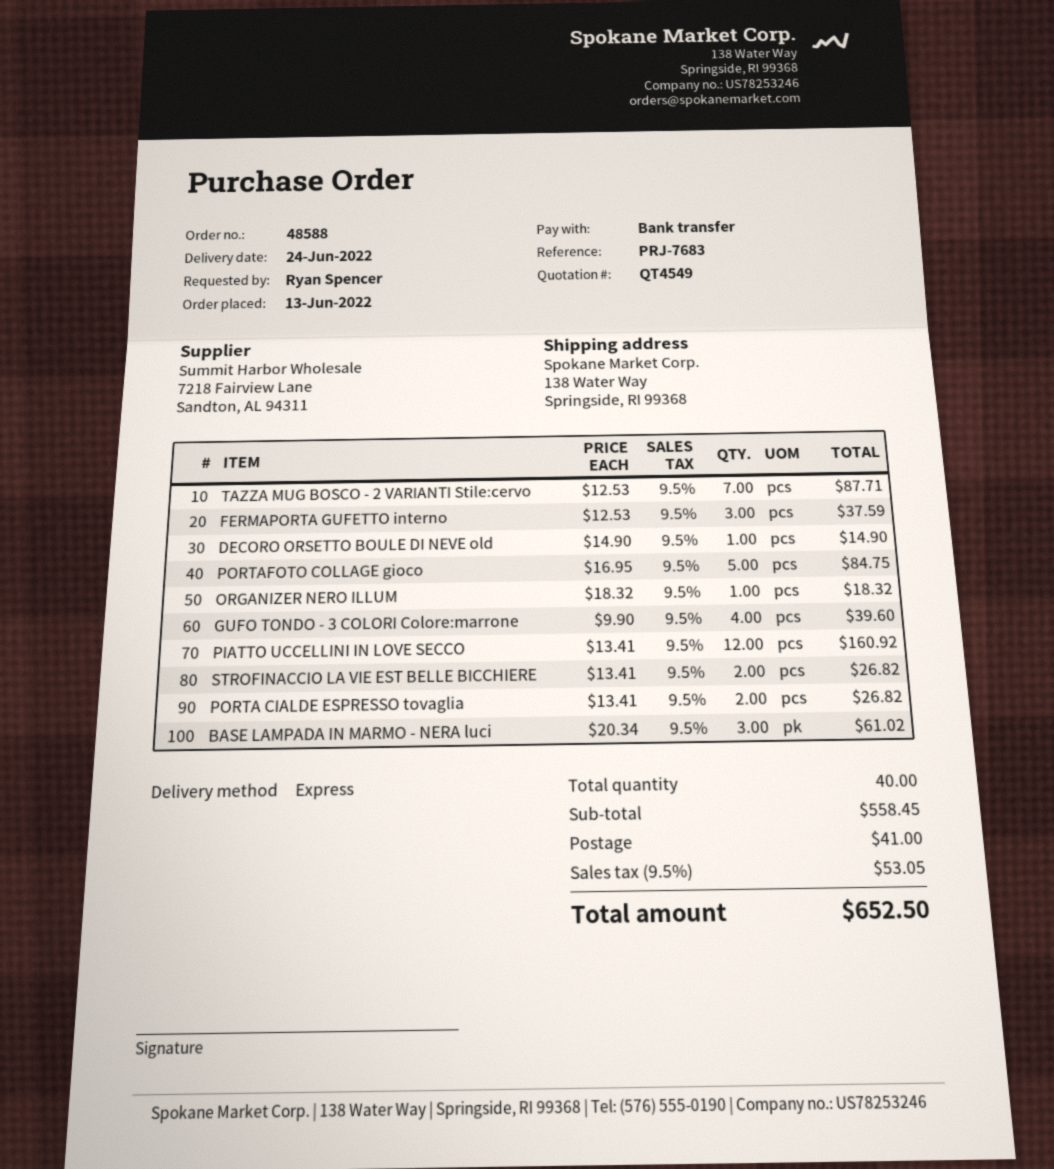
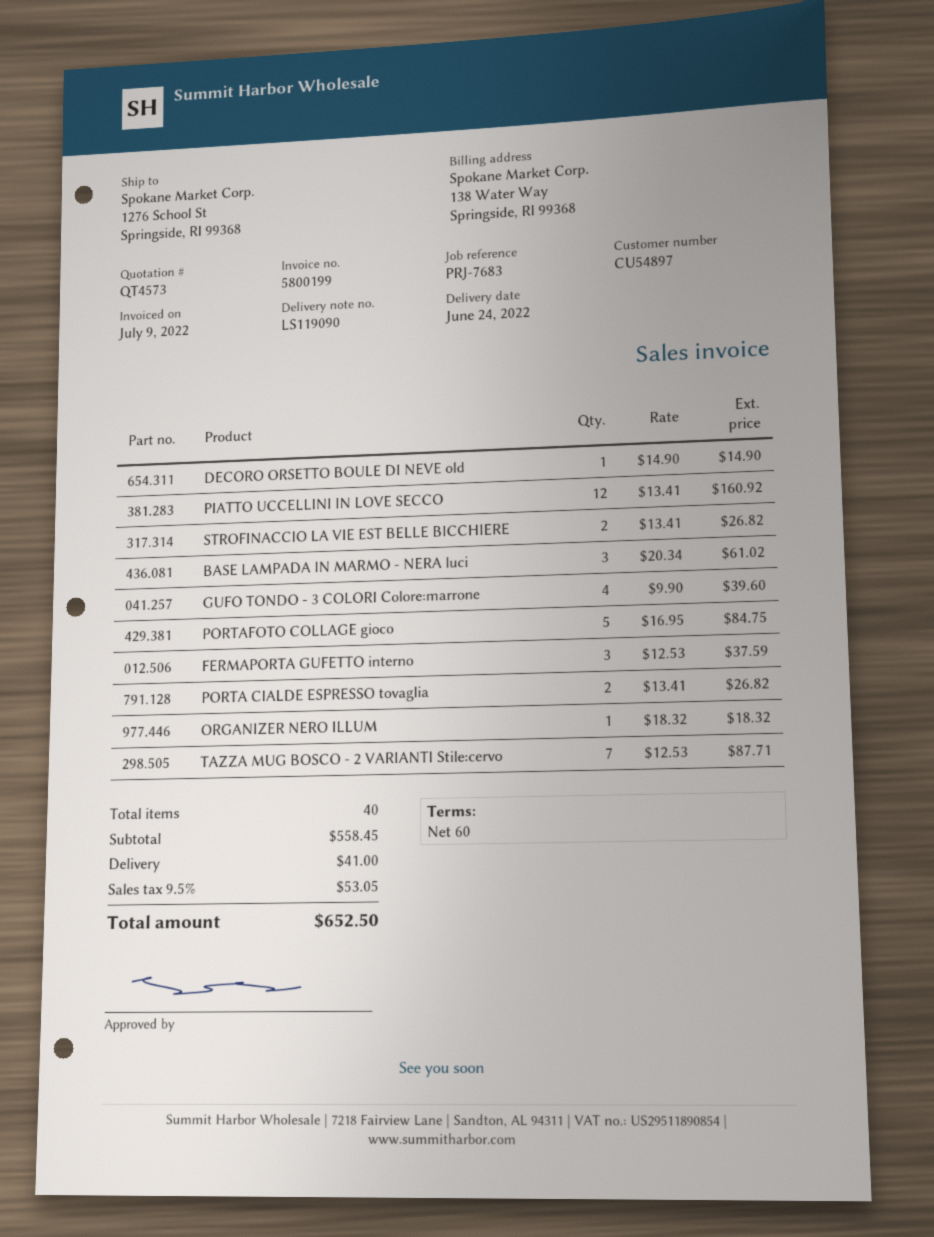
quote number: QT4549 -> QT4573
ship to: 138 Water Way, Springside, RI 99368 -> 1276 School St, Springside, RI 99368

